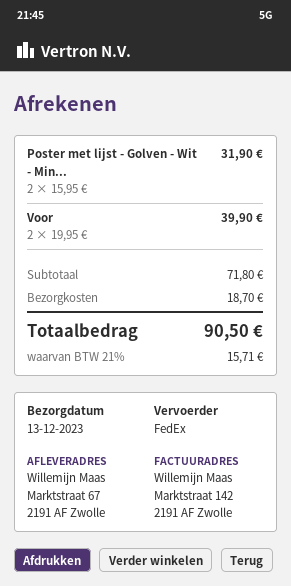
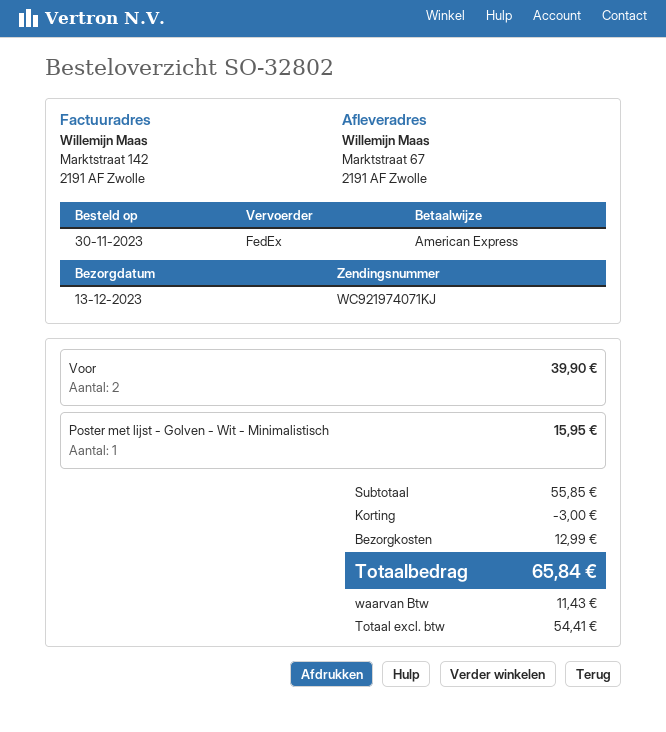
Poster met lijst - Golven - Wit - Min...: 2 for 31.90 -> 1 for 15.95
subtotal: 71.80 -> 55.85
discount: none -> 3.00
shipping: 18.70 -> 12.99
tax: 15.71 -> 11.43
total: 90.50 -> 65.84

